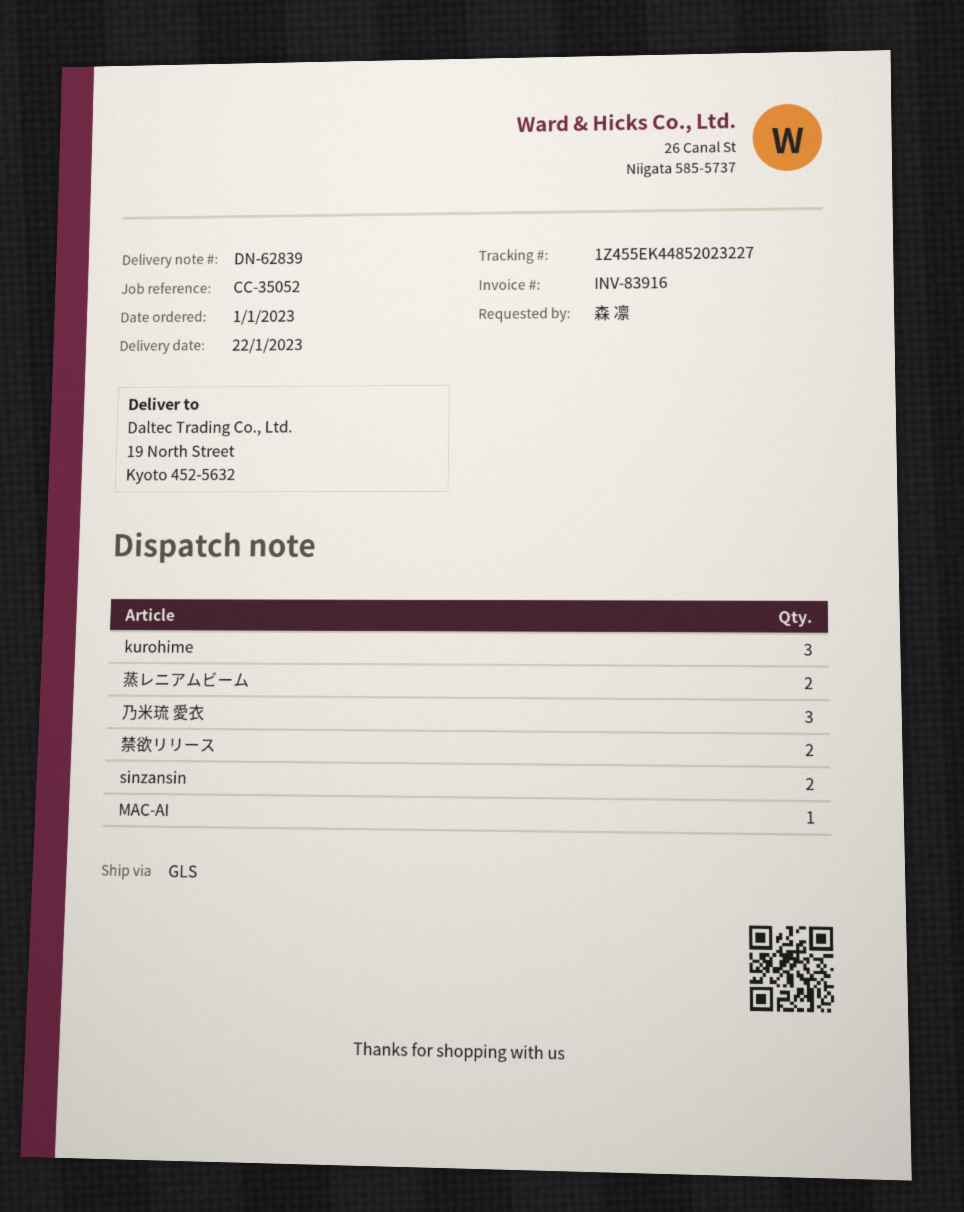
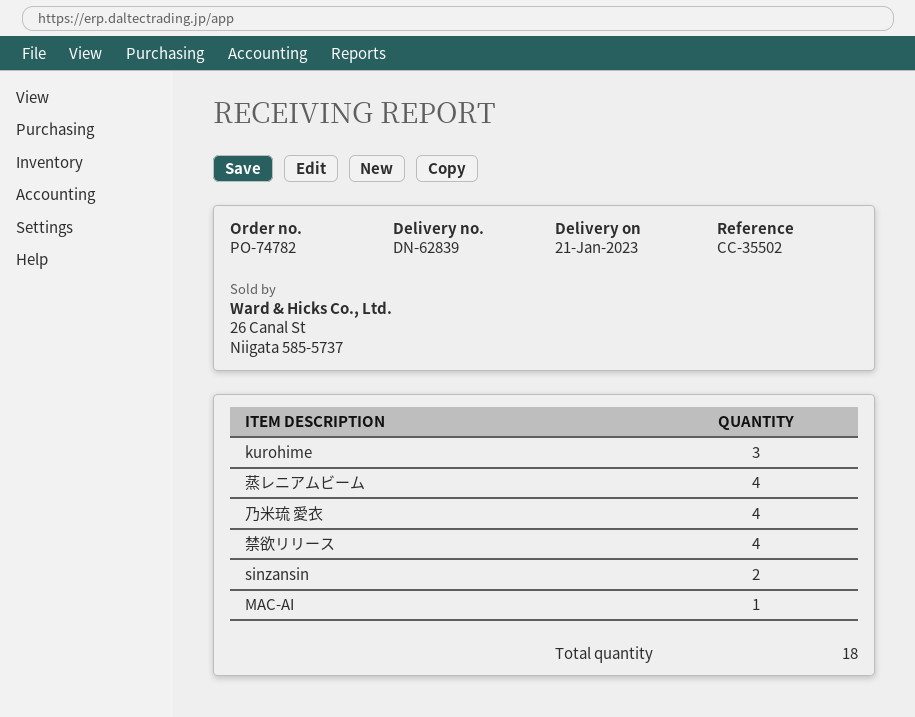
delivery date: 2023-01-22 -> 2023-01-21
reference: CC-35052 -> CC-35502
蒸レニアムビーム: 2 -> 4
乃米琉 愛衣: 3 -> 4
禁欲リリース: 2 -> 4

